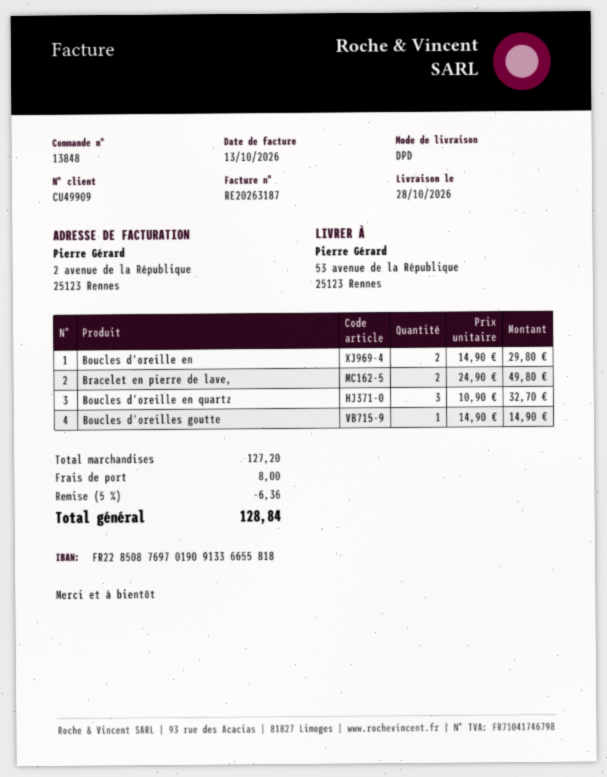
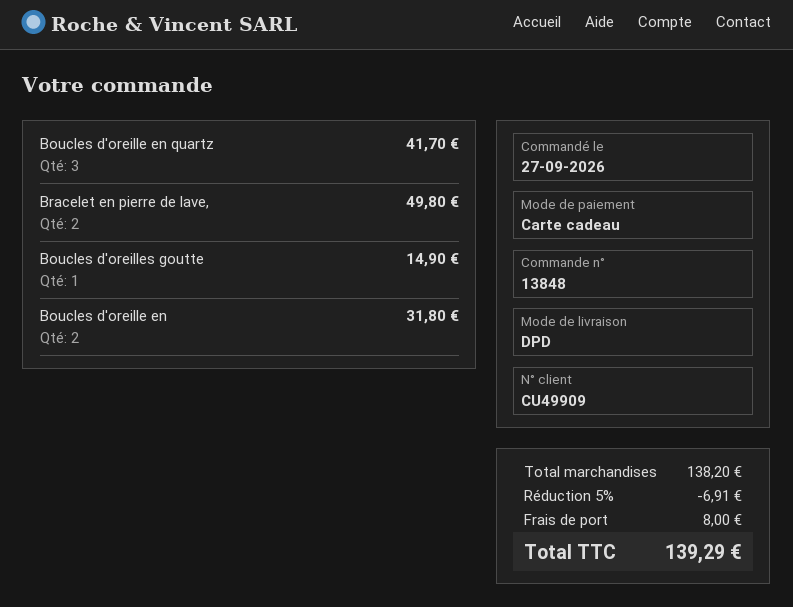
Boucles d'oreille en: 2 for 29.80 -> 2 for 31.80
Boucles d'oreille en quartz: 3 for 32.70 -> 3 for 41.70
subtotal: 127.20 -> 138.20
discount: 5% = 6.36 -> 5% = 6.91
total: 128.84 -> 139.29

